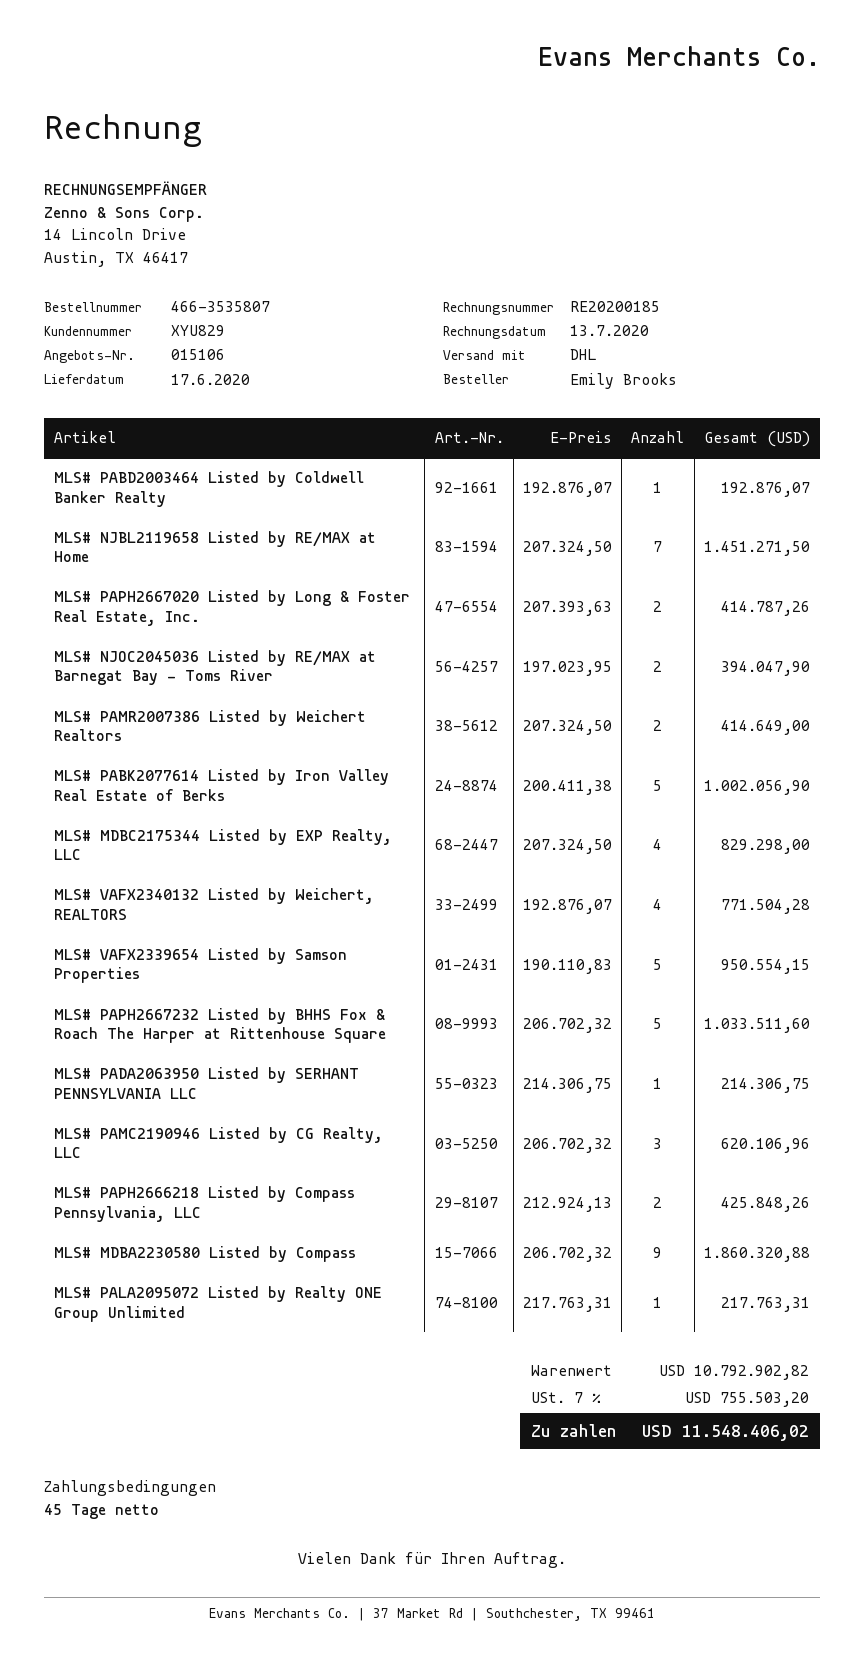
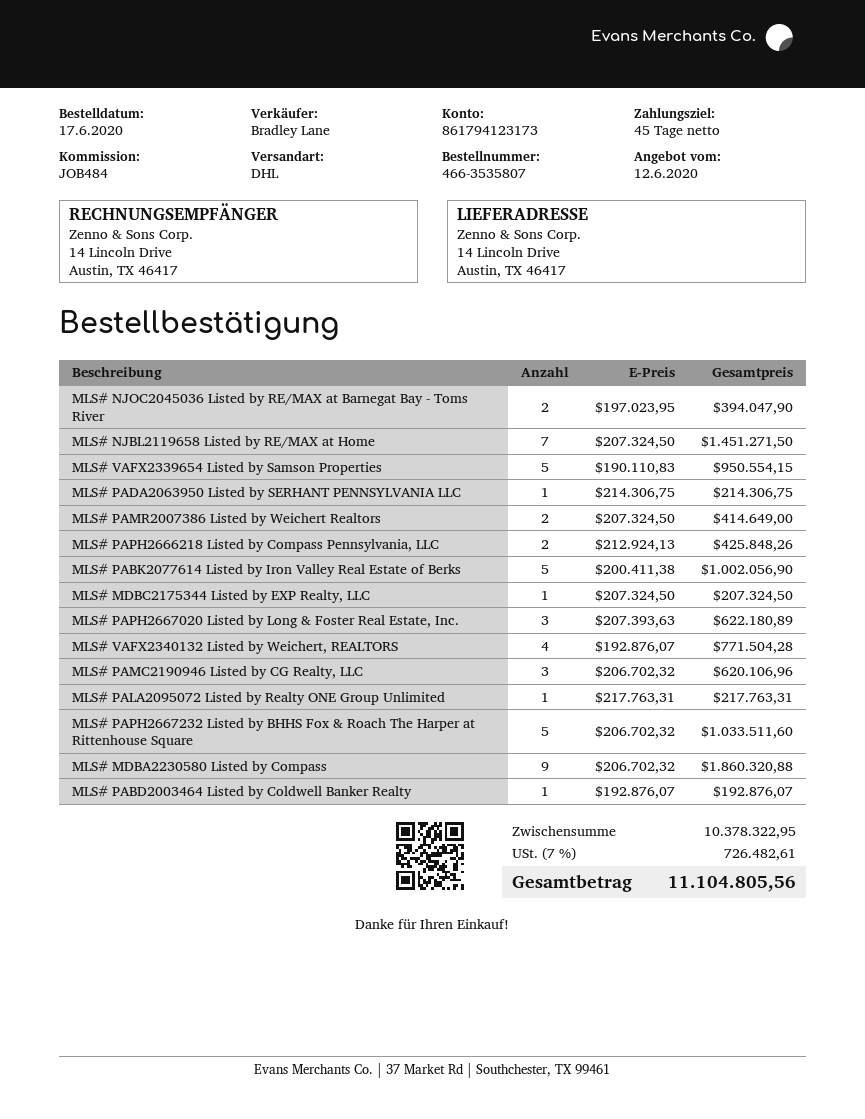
MLS# PAPH2667020 Listed by Long & Foster Real Estate, Inc.: 2 x 207393.63 = 414787.26 -> 3 x 207393.63 = 622180.89
MLS# MDBC2175344 Listed by EXP Realty, LLC: 4 x 207324.50 = 829298.00 -> 1 x 207324.50 = 207324.50
subtotal: 10792902.82 -> 10378322.95
tax: 7% = 755503.20 -> 7% = 726482.61
total: 11548406.02 -> 11104805.56

